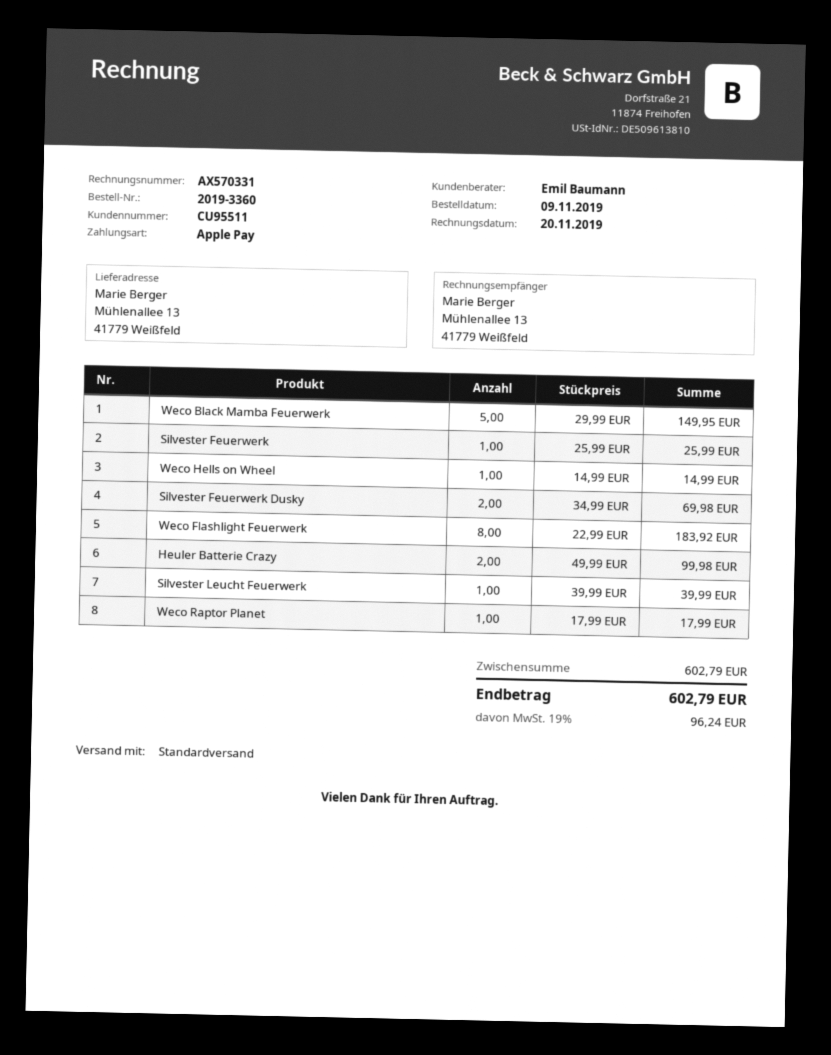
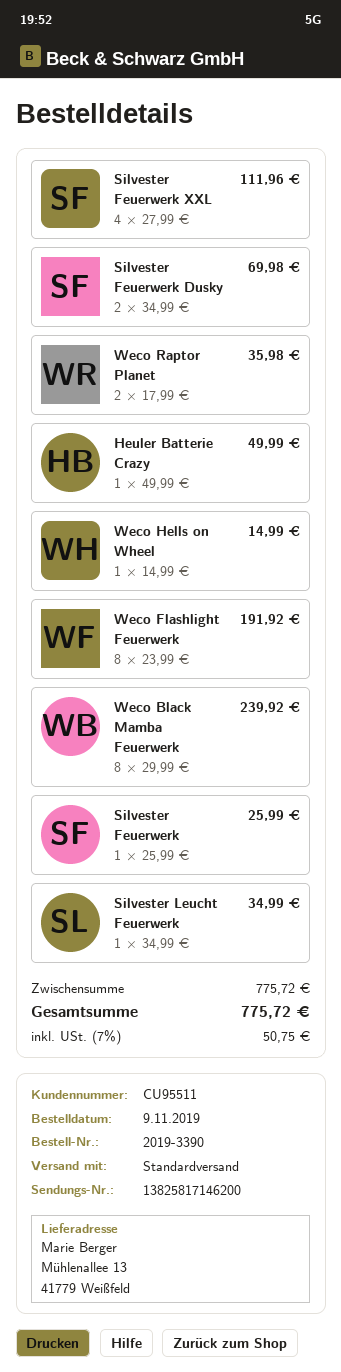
order number: 2019-3360 -> 2019-3390
Weco Black Mamba Feuerwerk: 5 x 29.99 = 149.95 -> 8 x 29.99 = 239.92
Weco Flashlight Feuerwerk: 8 x 22.99 = 183.92 -> 8 x 23.99 = 191.92
Heuler Batterie Crazy: 2 x 49.99 = 99.98 -> 1 x 49.99 = 49.99
Silvester Leucht Feuerwerk: 1 x 39.99 = 39.99 -> 1 x 34.99 = 34.99
Weco Raptor Planet: 1 x 17.99 = 17.99 -> 2 x 17.99 = 35.98
Silvester Feuerwerk XXL: none -> 4 x 27.99 = 111.96
subtotal: 602.79 -> 775.72
tax: 19% = 96.24 -> 7% = 50.75
total: 602.79 -> 775.72

